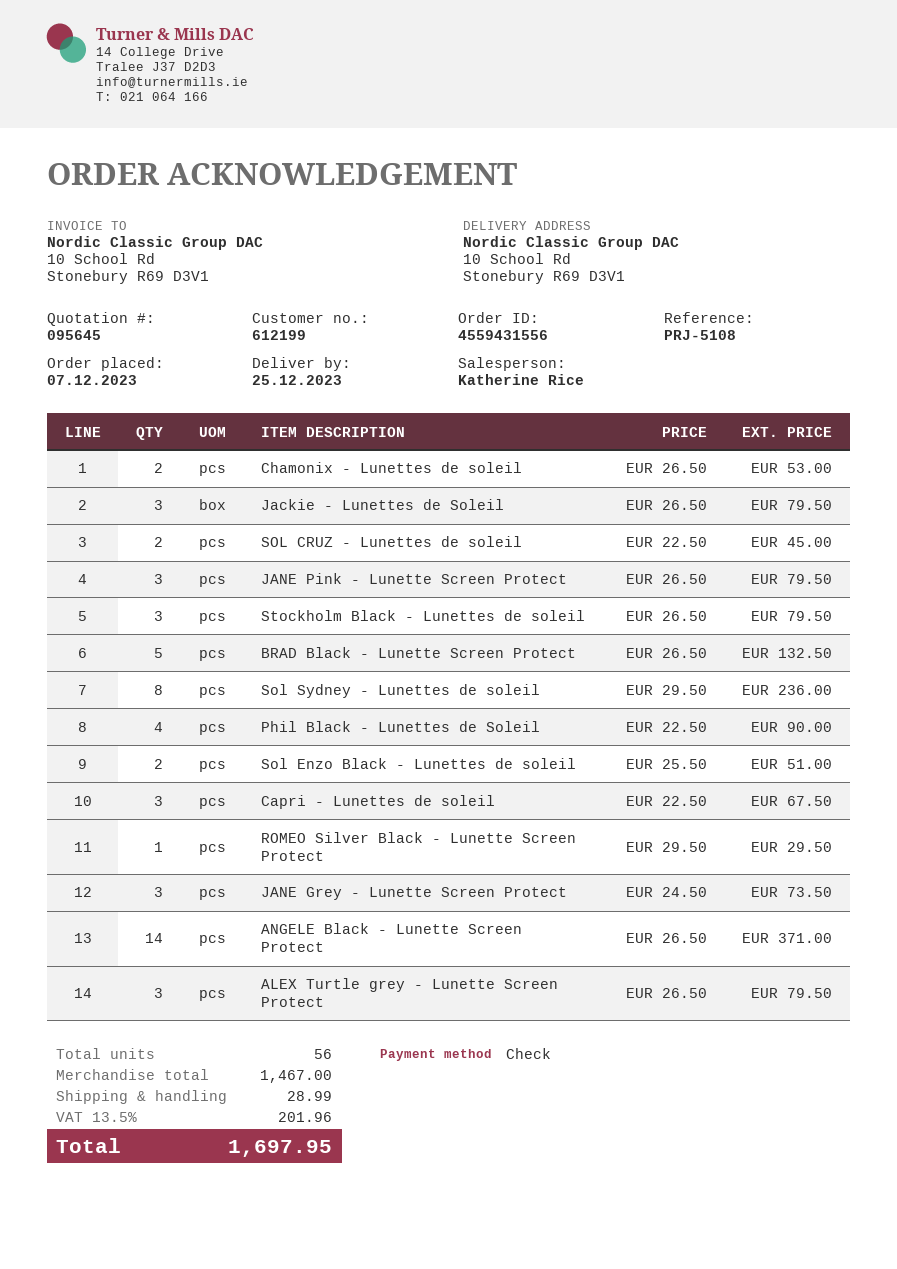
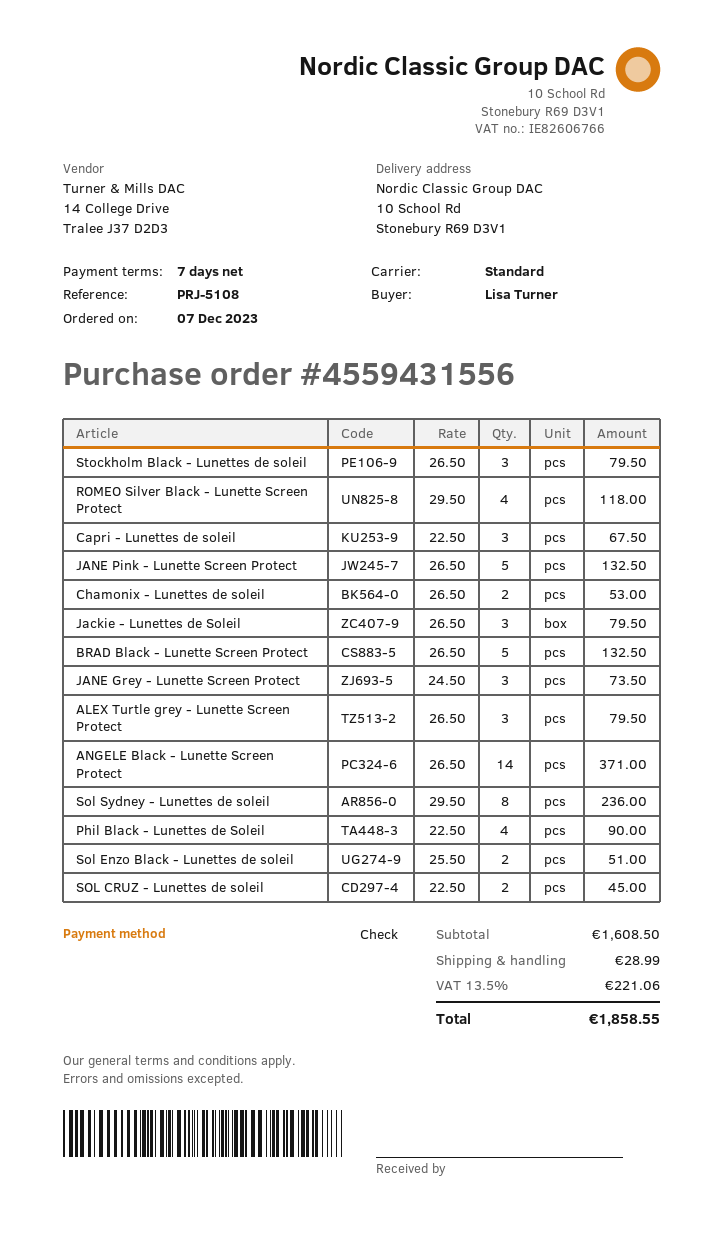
JANE Pink - Lunette Screen Protect: 3 x 26.50 = 79.50 -> 5 x 26.50 = 132.50
ROMEO Silver Black - Lunette Screen Protect: 1 x 29.50 = 29.50 -> 4 x 29.50 = 118.00
subtotal: 1467.00 -> 1608.50
tax: 13.5% = 201.96 -> 13.5% = 221.06
total: 1697.95 -> 1858.55

